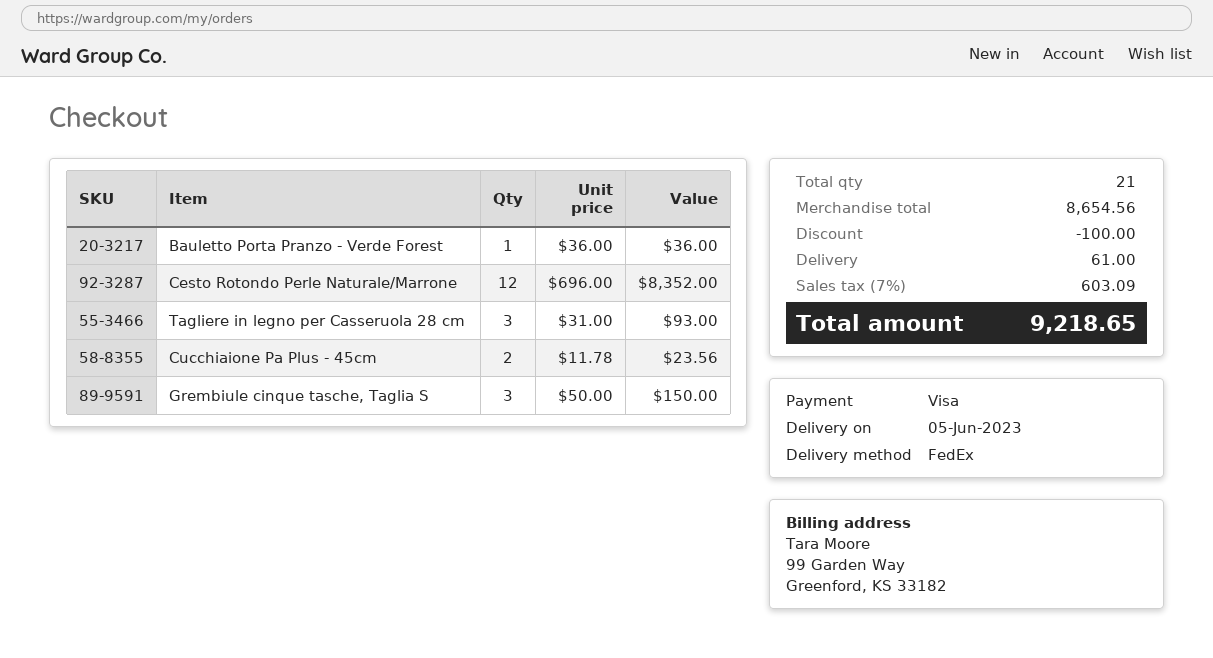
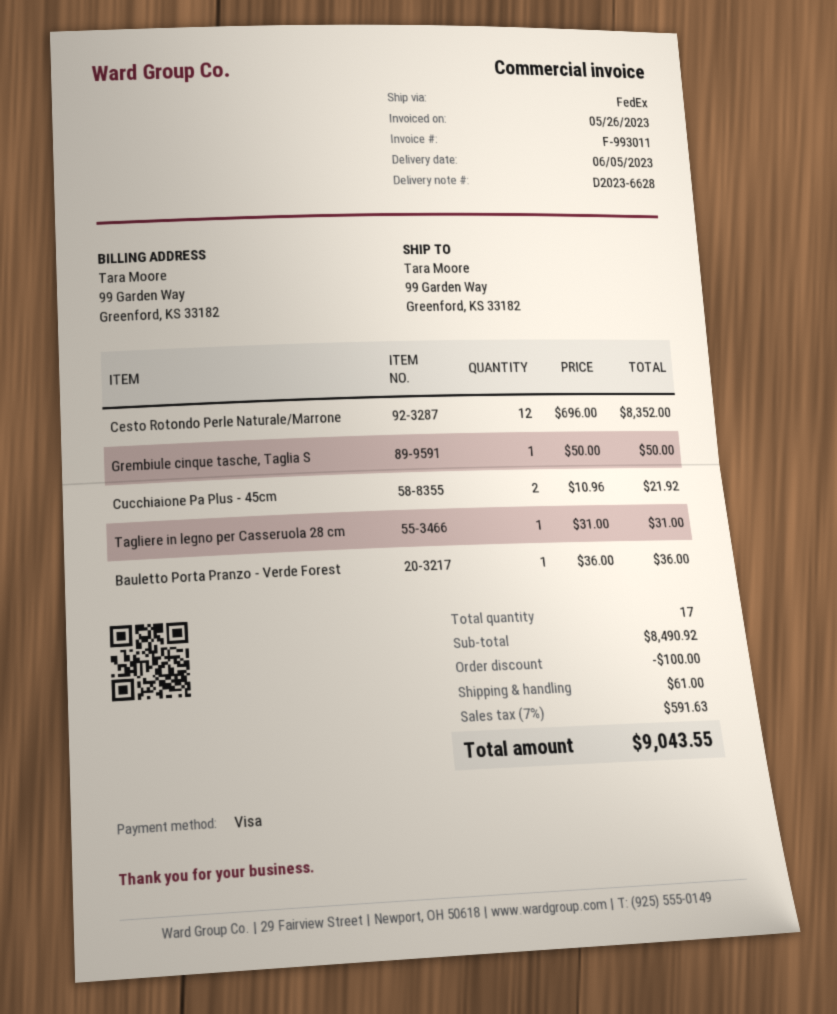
Tagliere in legno per Casseruola 28 cm: 3 x 31.00 = 93.00 -> 1 x 31.00 = 31.00
Cucchiaione Pa Plus - 45cm: 2 x 11.78 = 23.56 -> 2 x 10.96 = 21.92
Grembiule cinque tasche, Taglia S: 3 x 50.00 = 150.00 -> 1 x 50.00 = 50.00
total quantity: 21 -> 17
subtotal: 8654.56 -> 8490.92
tax: 7% = 603.09 -> 7% = 591.63
total: 9218.65 -> 9043.55

